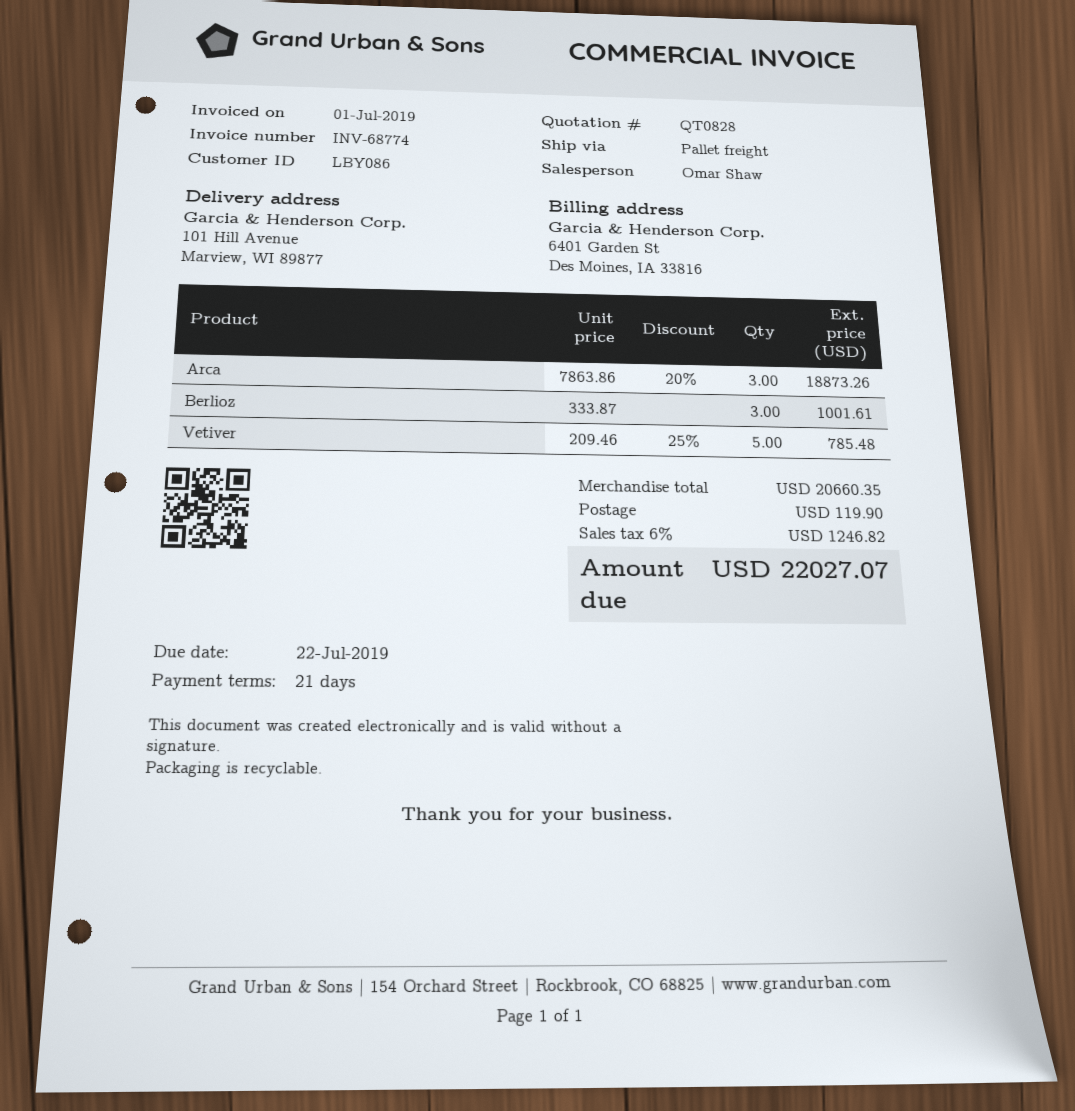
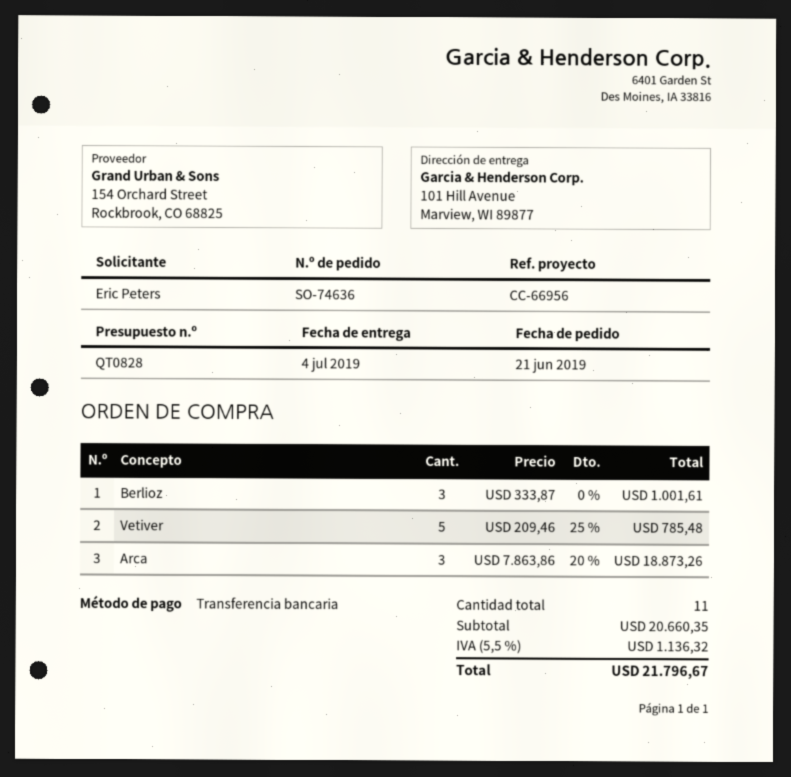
shipping: 119.90 -> none
tax: 6% = 1246.82 -> 5.5% = 1136.32
total: 22027.07 -> 21796.67

